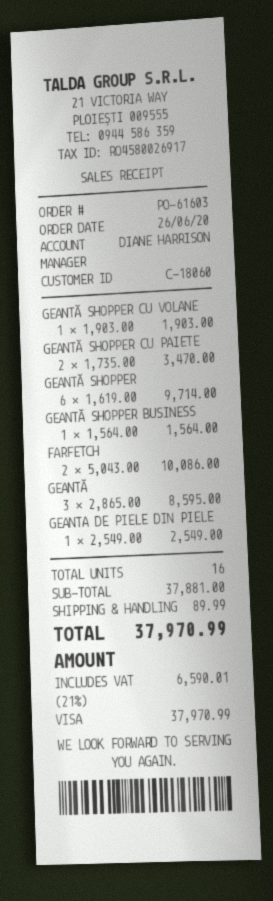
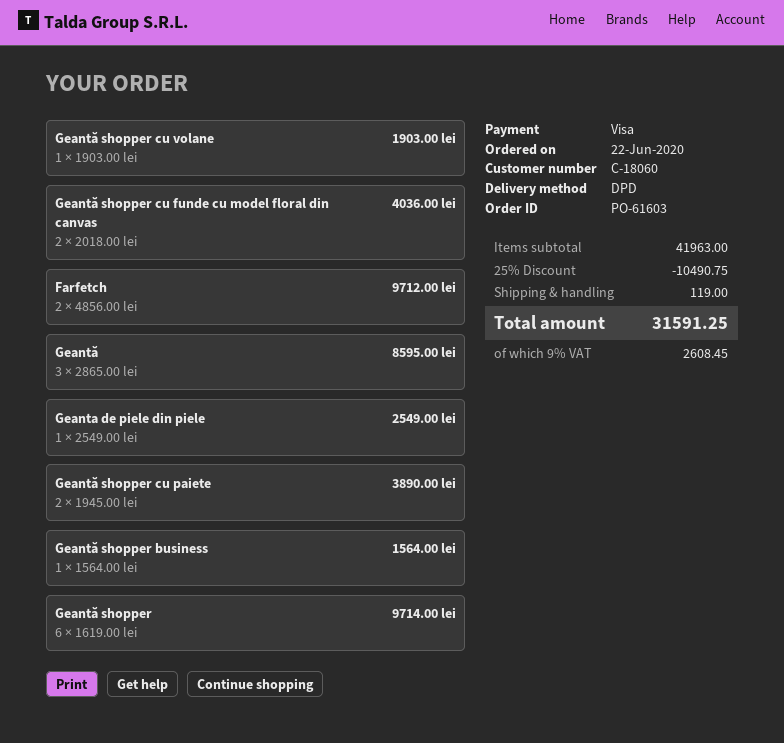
order date: 2020-06-26 -> 2020-06-22
GEANTĂ SHOPPER CU PAIETE: 2 x 1735.00 = 3470.00 -> 2 x 1945.00 = 3890.00
FARFETCH: 2 x 5043.00 = 10086.00 -> 2 x 4856.00 = 9712.00
Geantă shopper cu funde cu model floral din canvas: none -> 2 x 2018.00 = 4036.00
subtotal: 37881.00 -> 41963.00
discount: none -> 25% = 10490.75
shipping: 89.99 -> 119.00
tax: 21% = 6590.01 -> 9% = 2608.45
total: 37970.99 -> 31591.25

